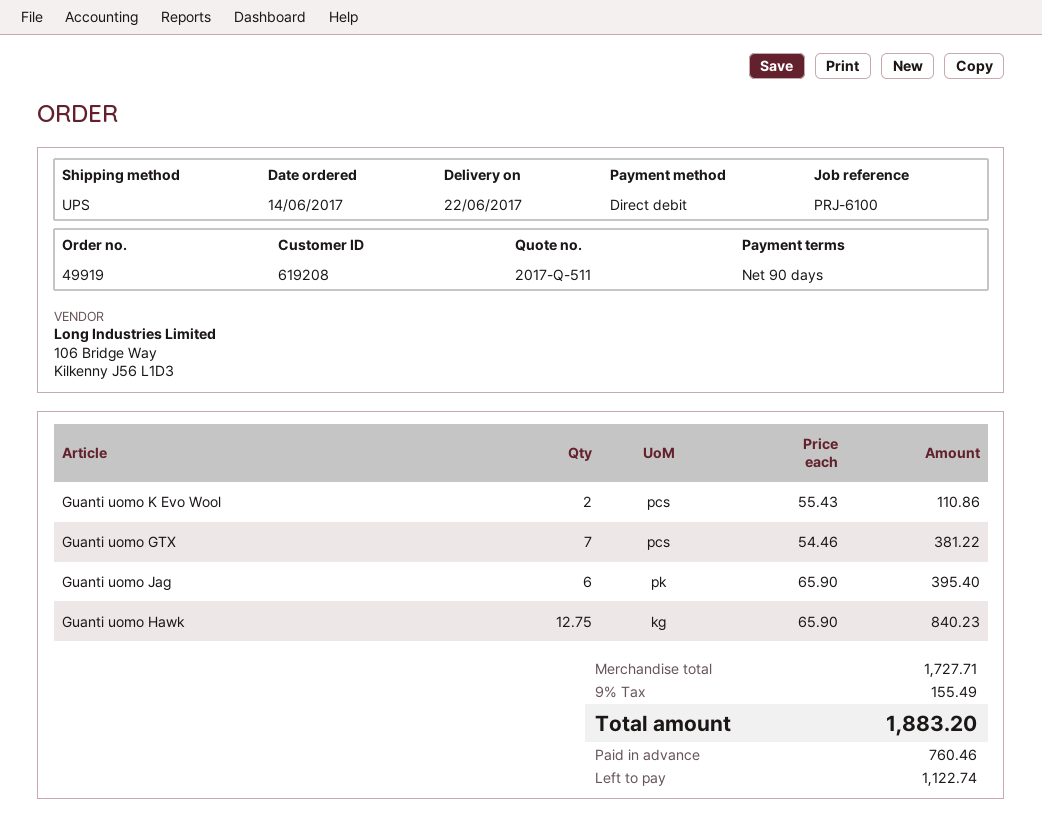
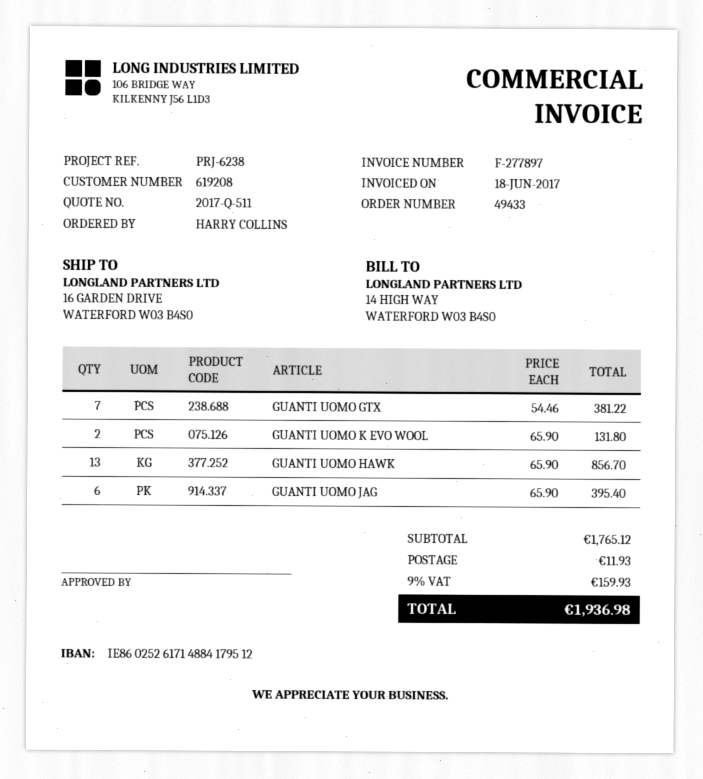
order number: 49919 -> 49433
reference: PRJ-6100 -> PRJ-6238
Guanti uomo K Evo Wool: 2 x 55.43 = 110.86 -> 2 x 65.90 = 131.80
Guanti uomo Hawk: 12.75 x 65.90 = 840.23 -> 13 x 65.90 = 856.70
subtotal: 1727.71 -> 1765.12
shipping: none -> 11.93
tax: 9% = 155.49 -> 9% = 159.93
total: 1883.20 -> 1936.98

